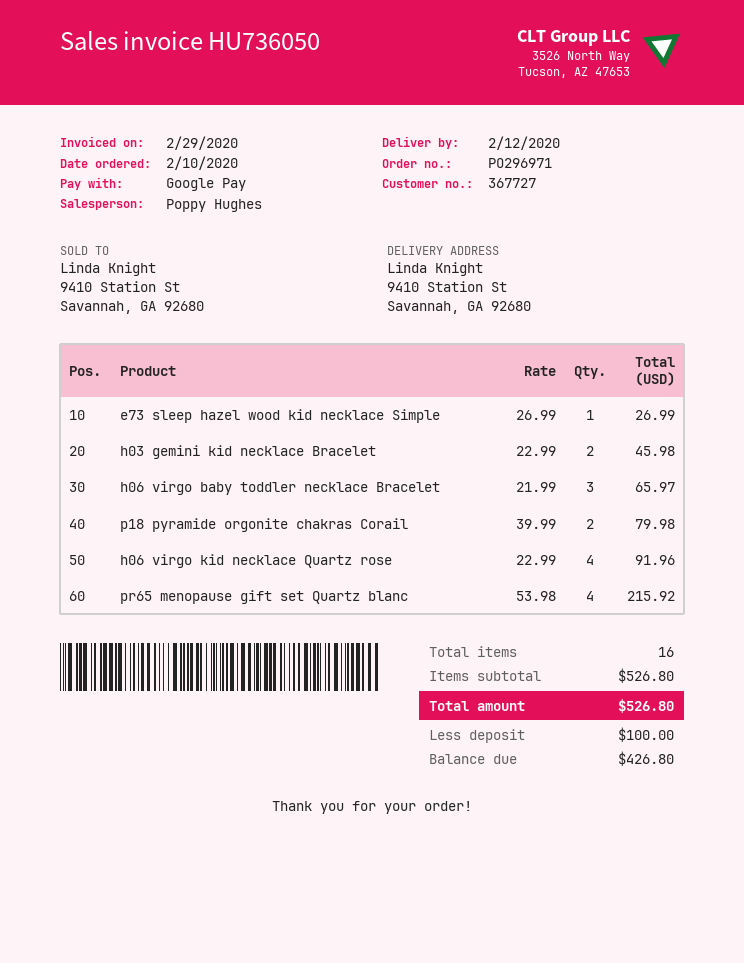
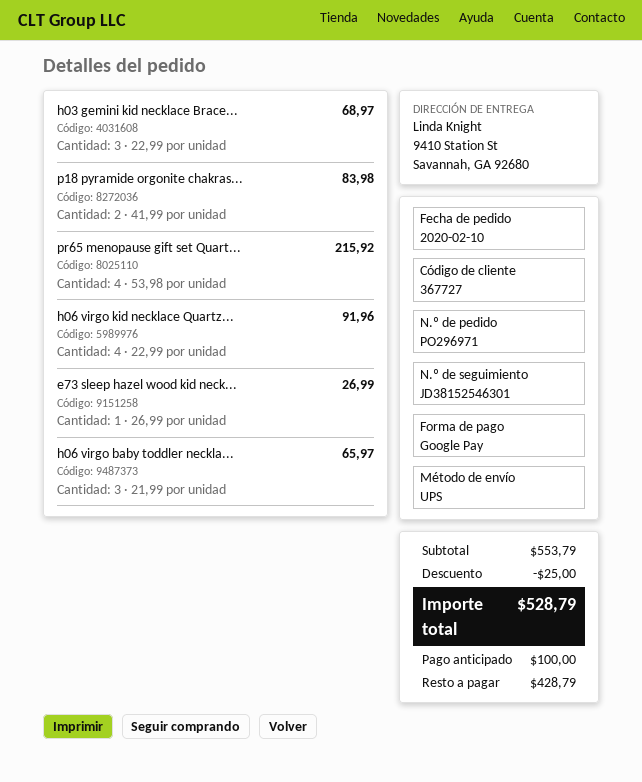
h03 gemini kid necklace Bracelet: 2 x 22.99 = 45.98 -> 3 x 22.99 = 68.97
p18 pyramide orgonite chakras Corail: 2 x 39.99 = 79.98 -> 2 x 41.99 = 83.98
subtotal: 526.80 -> 553.79
discount: none -> 25.00
total: 526.80 -> 528.79
balance: 426.80 -> 428.79

